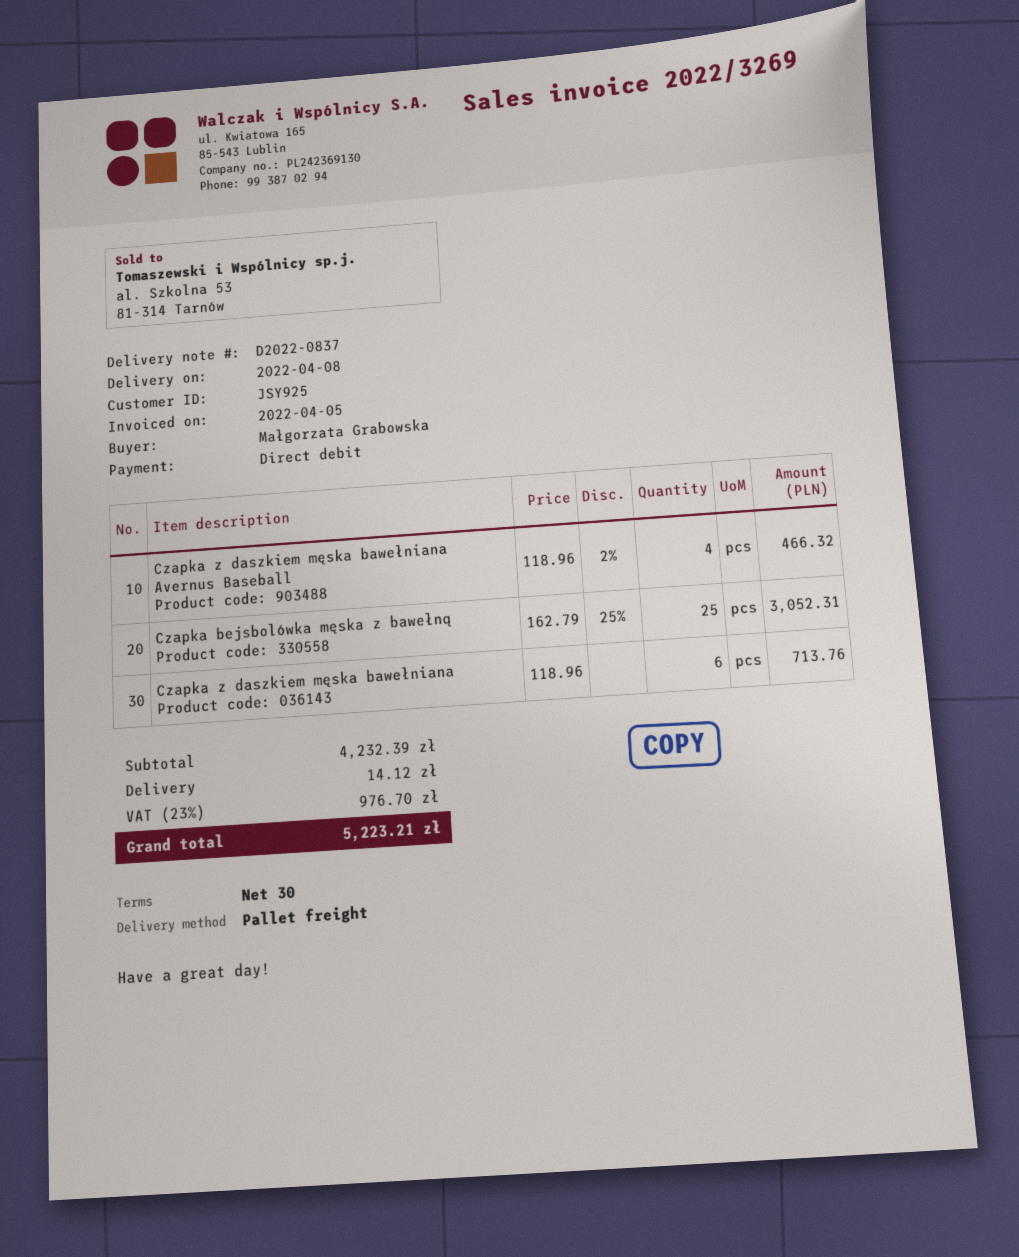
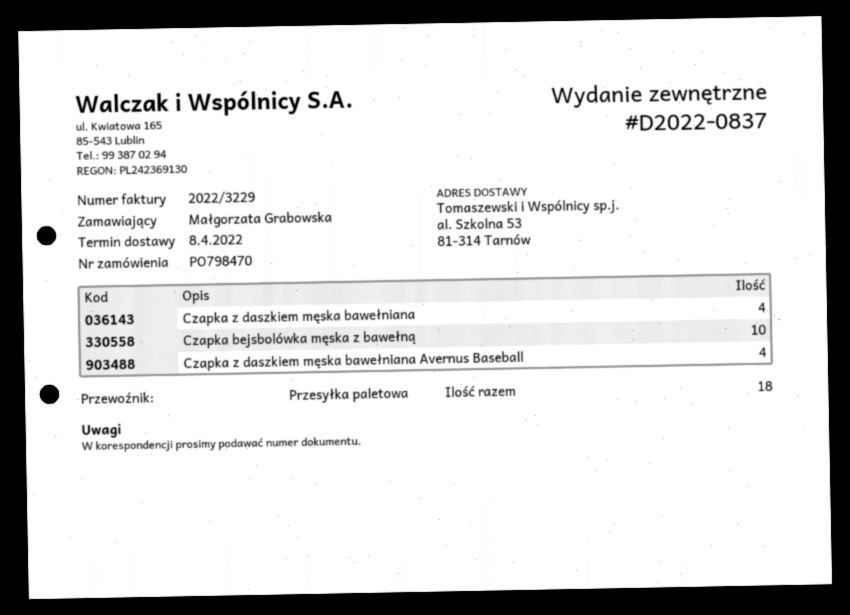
invoice number: 2022/3269 -> 2022/3229
Czapka bejsbolówka męska z bawełną: 25 -> 10
Czapka z daszkiem męska bawełniana: 6 -> 4

